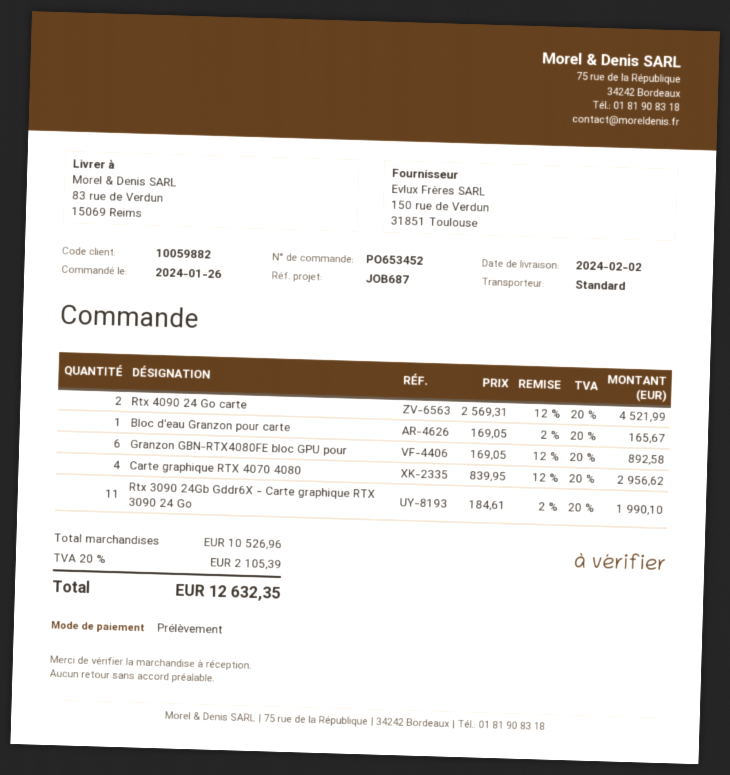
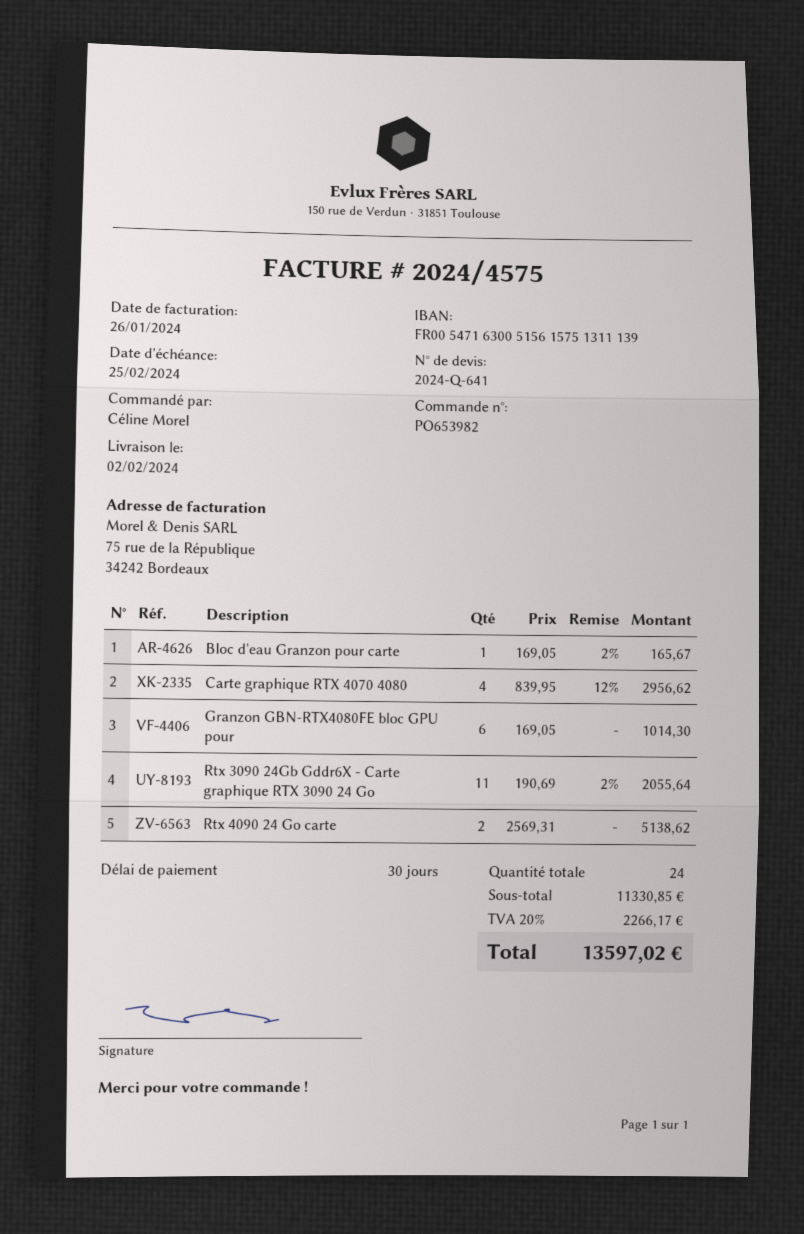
order number: PO653452 -> PO653982
Rtx 4090 24 Go carte: 2 x 2569.31 - 12% = 4521.99 -> 2 x 2569.31 = 5138.62
Granzon GBN-RTX4080FE bloc GPU pour: 6 x 169.05 - 12% = 892.58 -> 6 x 169.05 = 1014.30
Rtx 3090 24Gb Gddr6X - Carte graphique RTX 3090 24 Go: 11 x 184.61 - 2% = 1990.10 -> 11 x 190.69 - 2% = 2055.64
subtotal: 10526.96 -> 11330.85
tax: 20% = 2105.39 -> 20% = 2266.17
total: 12632.35 -> 13597.02

